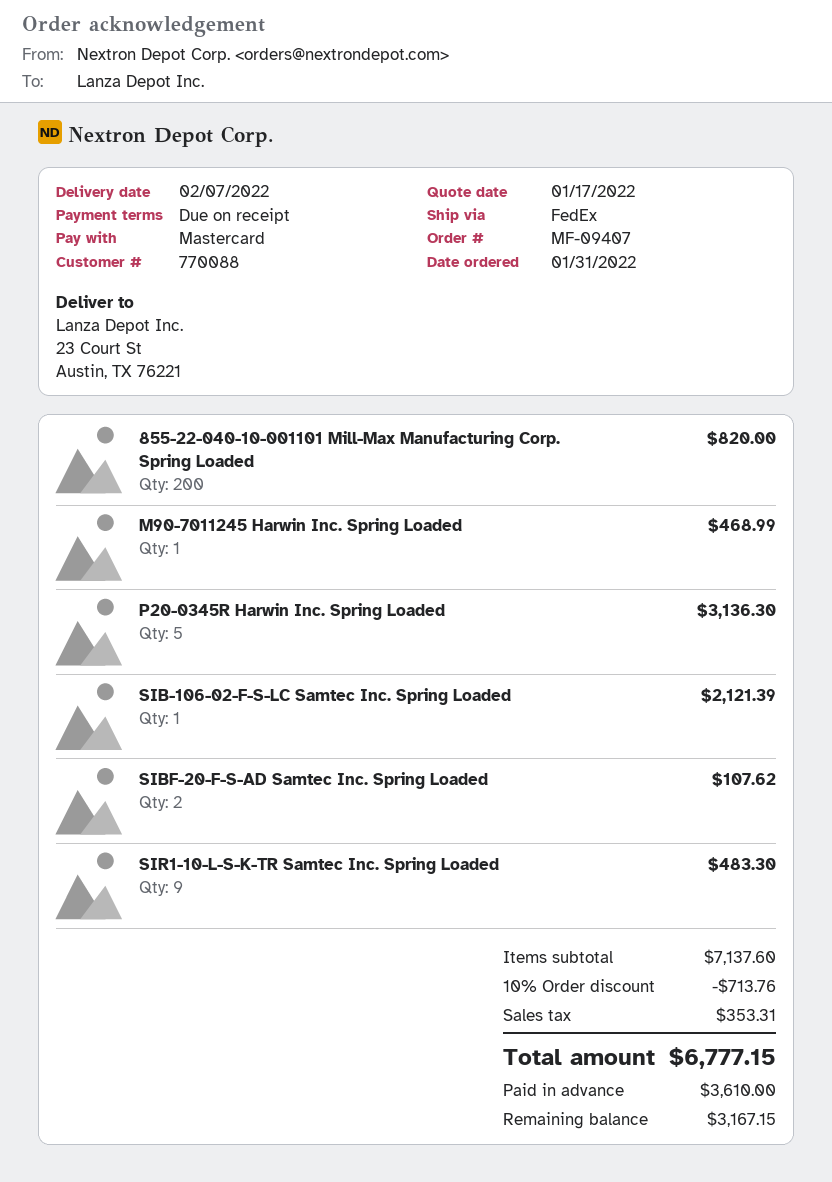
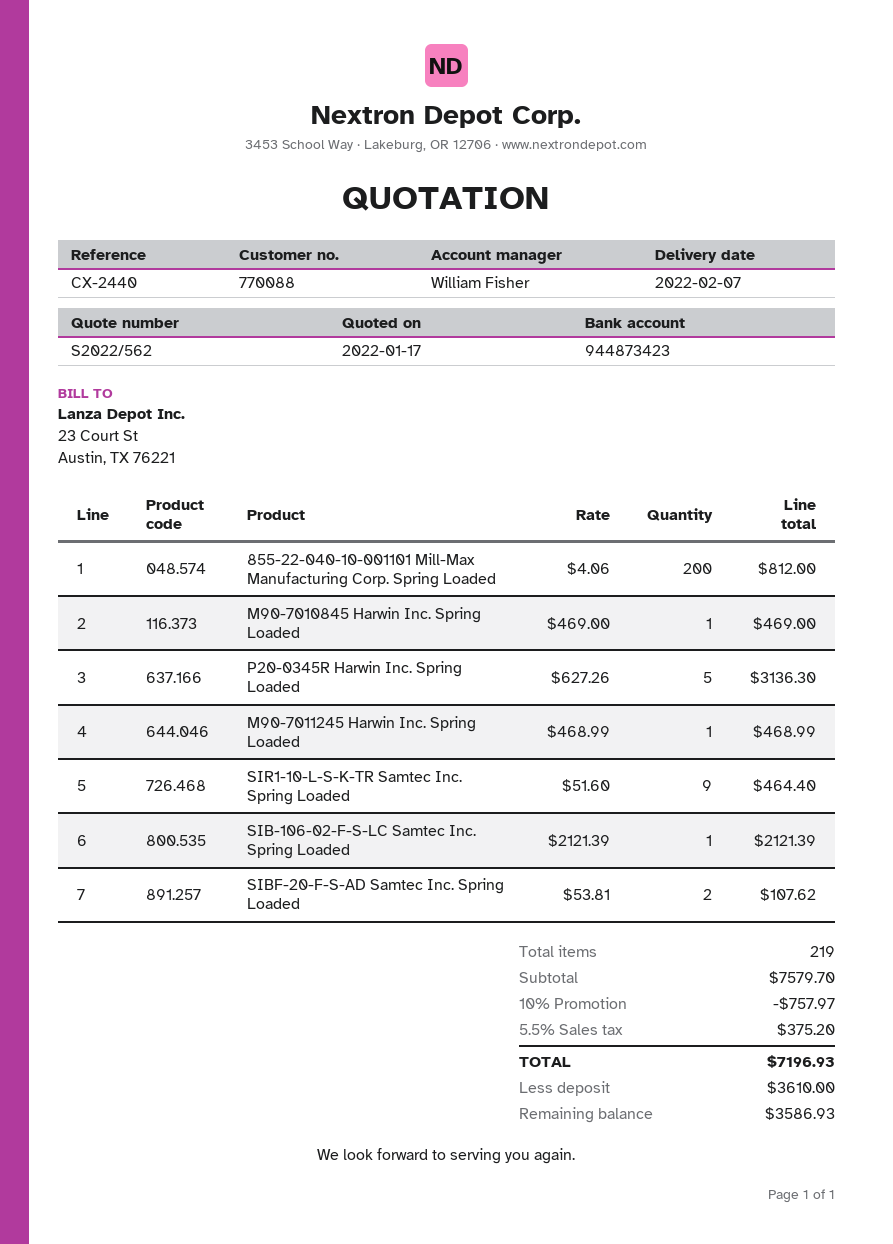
855-22-040-10-001101 Mill-Max Manufacturing Corp. Spring Loaded: 200 for 820.00 -> 200 for 812.00
SIR1-10-L-S-K-TR Samtec Inc. Spring Loaded: 9 for 483.30 -> 9 for 464.40
M90-7010845 Harwin Inc. Spring Loaded: none -> 1 for 469.00
subtotal: 7137.60 -> 7579.70
discount: 10% = 713.76 -> 10% = 757.97
tax: 353.31 -> 375.20
total: 6777.15 -> 7196.93
balance: 3167.15 -> 3586.93

